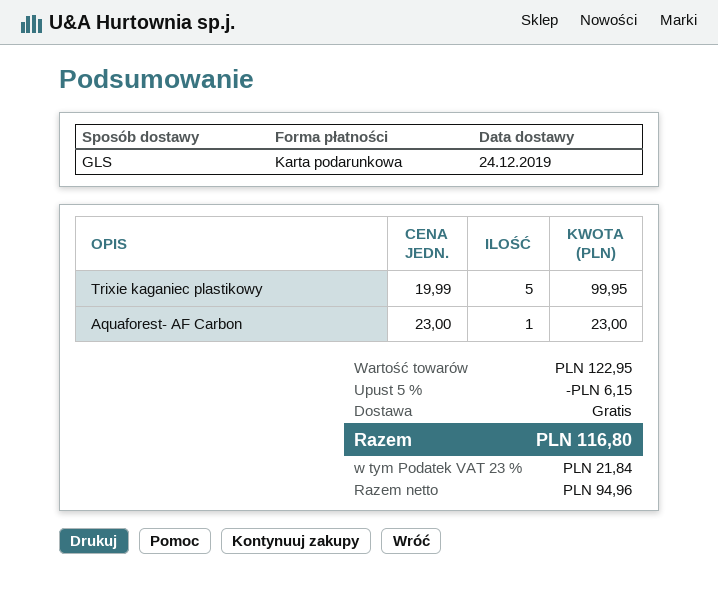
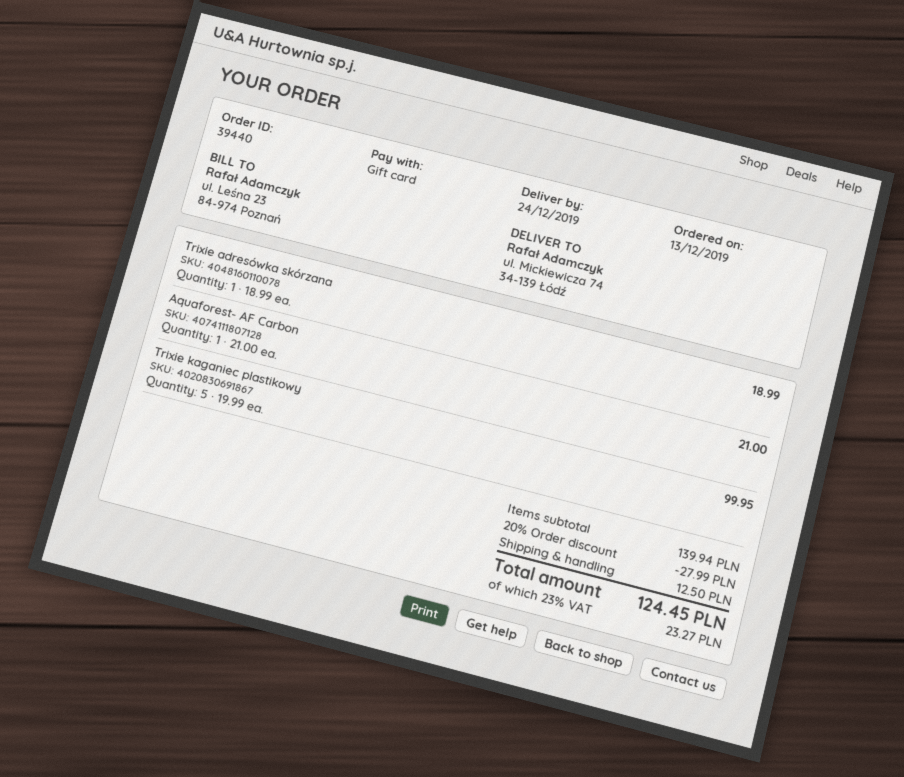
Aquaforest- AF Carbon: 1 x 23.00 = 23.00 -> 1 x 21.00 = 21.00
Trixie adresówka skórzana: none -> 1 x 18.99 = 18.99
subtotal: 122.95 -> 139.94
discount: 5% = 6.15 -> 20% = 27.99
shipping: 0.00 -> 12.50
tax: 23% = 21.84 -> 23% = 23.27
total: 116.80 -> 124.45

